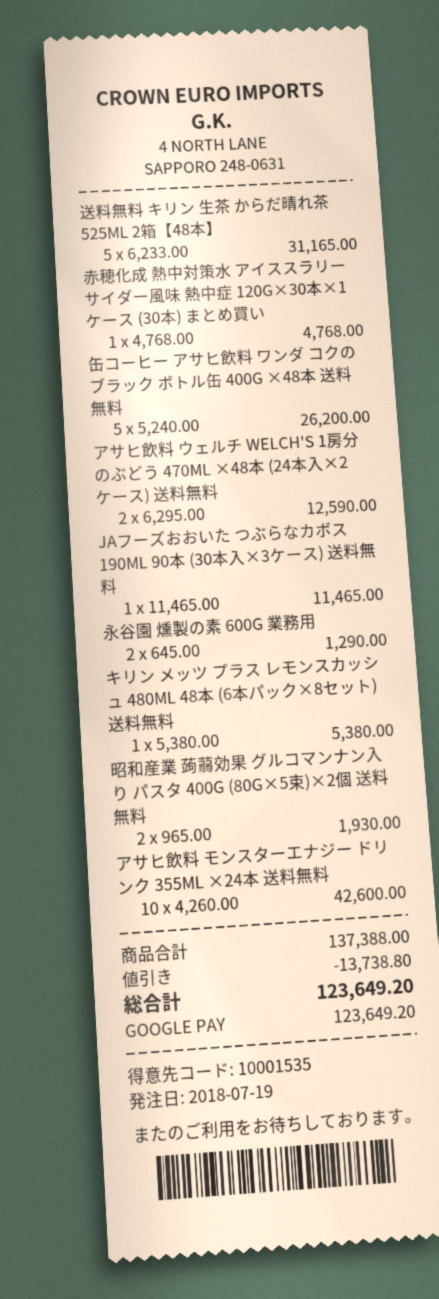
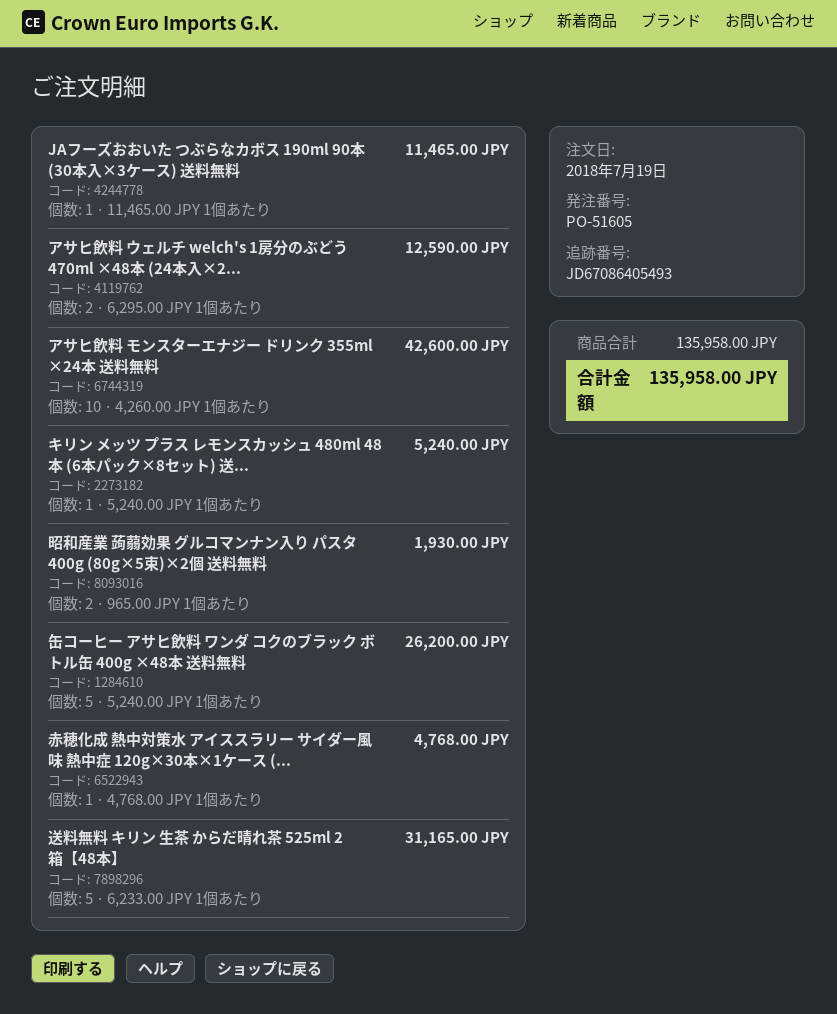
永谷園 燻製の素 600G 業務用: 2 x 645.00 = 1290.00 -> none
キリン メッツ プラス レモンスカッシュ 480ML 48本 (6本パック×8セット) 送料無料: 1 x 5380.00 = 5380.00 -> 1 x 5240.00 = 5240.00
subtotal: 137388.00 -> 135958.00
discount: 13738.80 -> none
total: 123649.20 -> 135958.00

